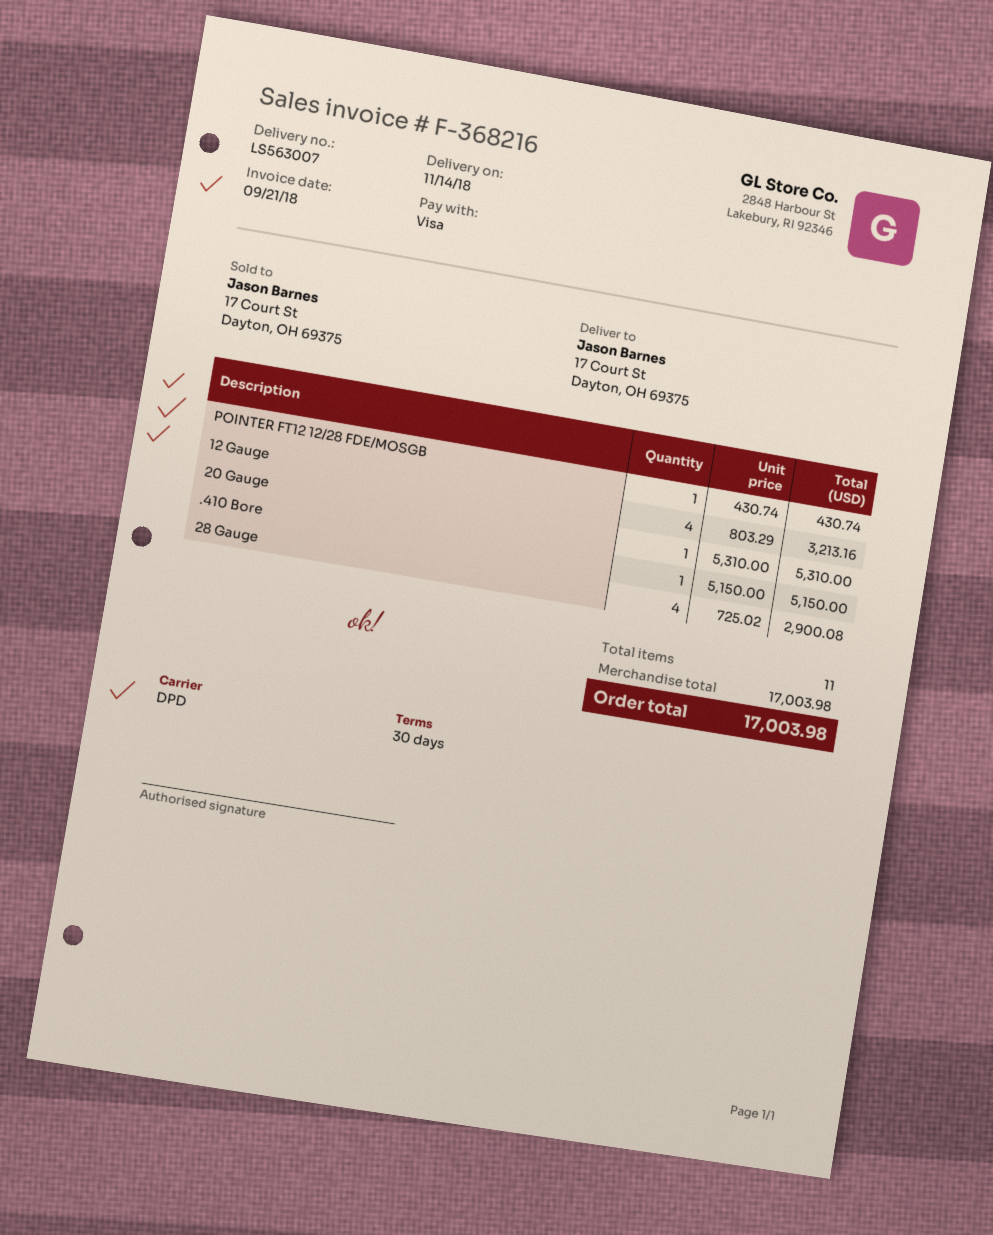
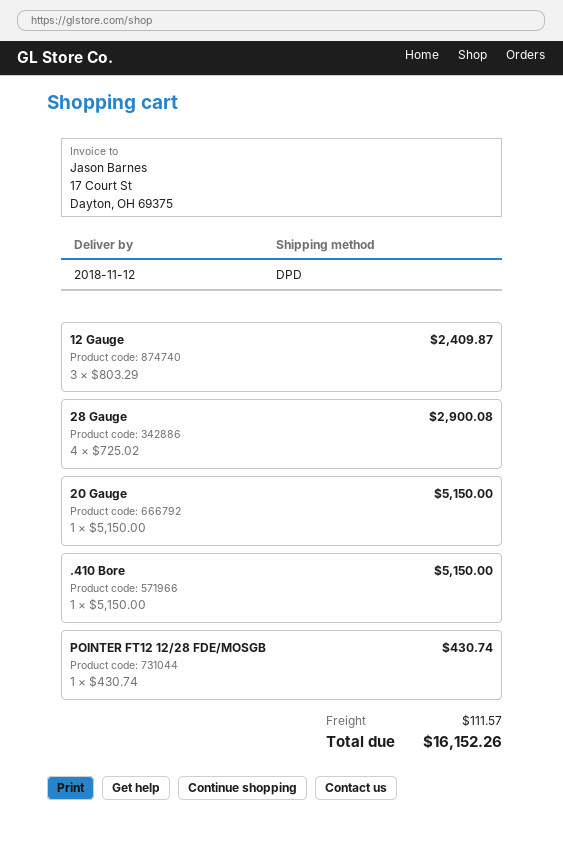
delivery date: 2018-11-14 -> 2018-11-12
12 Gauge: 4 x 803.29 = 3213.16 -> 3 x 803.29 = 2409.87
20 Gauge: 1 x 5310.00 = 5310.00 -> 1 x 5150.00 = 5150.00
shipping: none -> 111.57
total: 17003.98 -> 16152.26

